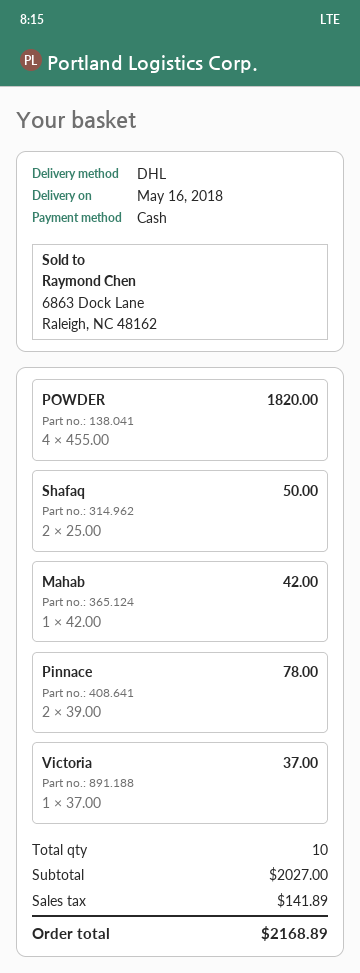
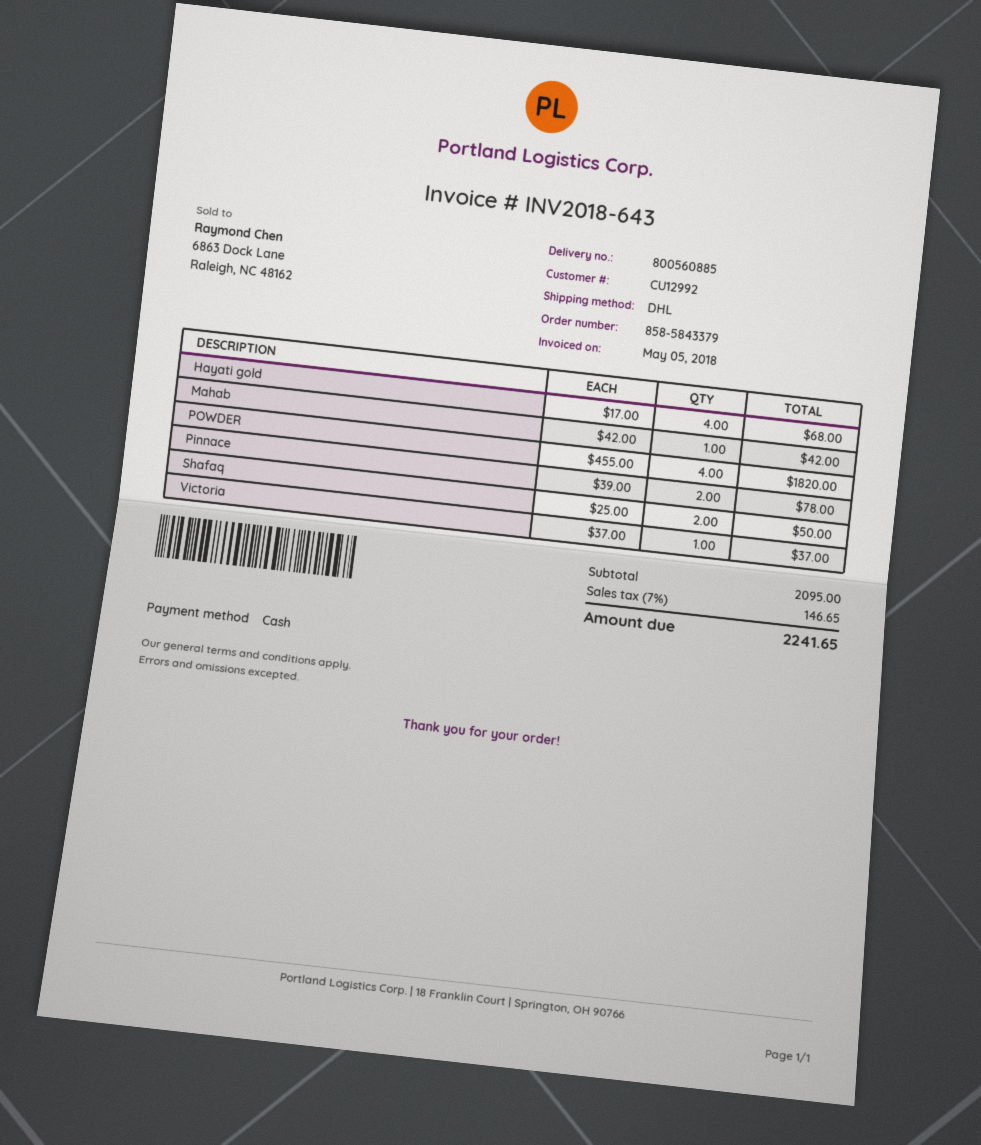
Hayati gold: none -> 4 x 17.00 = 68.00
subtotal: 2027.00 -> 2095.00
tax: 141.89 -> 146.65
total: 2168.89 -> 2241.65

